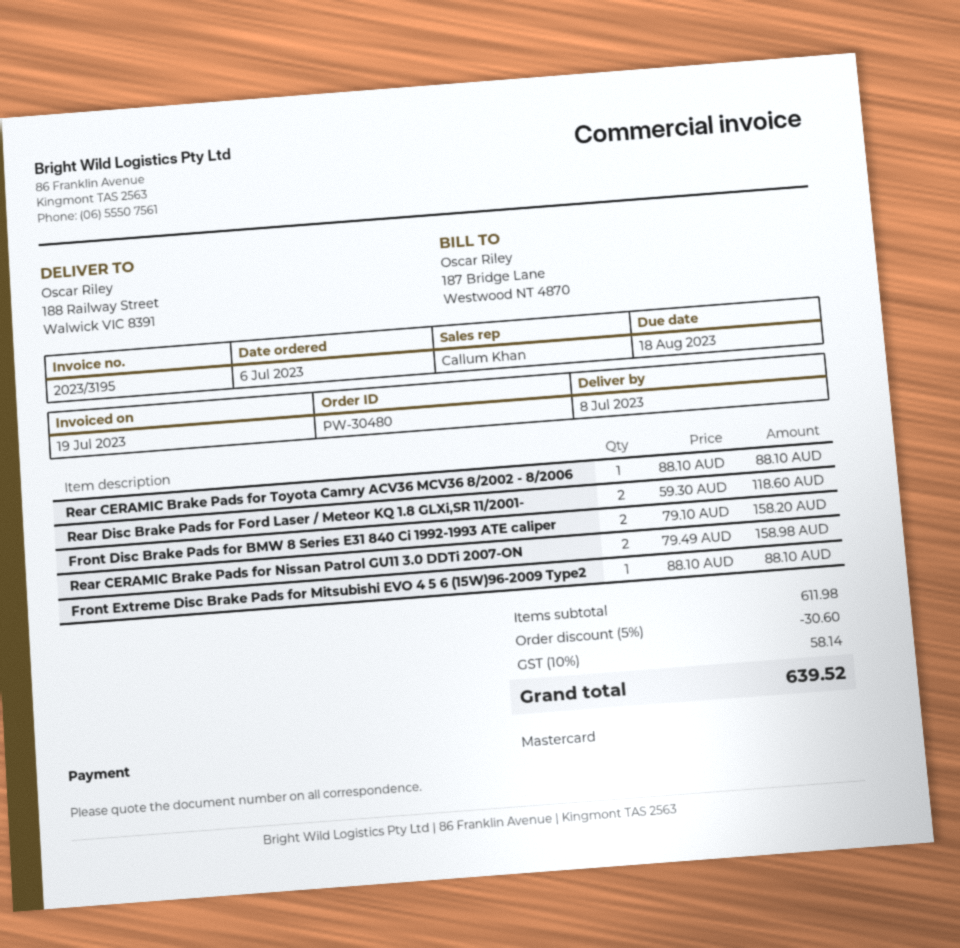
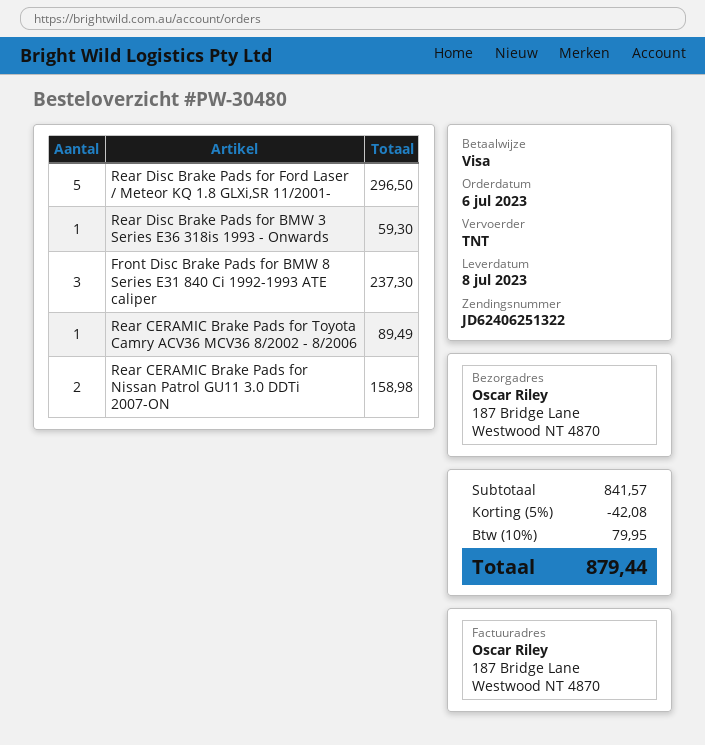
payment method: Mastercard -> Visa
ship to: 188 Railway Street, Walwick VIC 8391 -> 187 Bridge Lane, Westwood NT 4870
Rear CERAMIC Brake Pads for Toyota Camry ACV36 MCV36 8/2002 - 8/2006: 1 for 88.10 -> 1 for 89.49
Rear Disc Brake Pads for Ford Laser / Meteor KQ 1.8 GLXi,SR 11/2001-: 2 for 118.60 -> 5 for 296.50
Front Disc Brake Pads for BMW 8 Series E31 840 Ci 1992-1993 ATE caliper: 2 for 158.20 -> 3 for 237.30
Front Extreme Disc Brake Pads for Mitsubishi EVO 4 5 6 (15W)96-2009 Type2: 1 for 88.10 -> none
Rear Disc Brake Pads for BMW 3 Series E36 318is 1993 - Onwards: none -> 1 for 59.30
subtotal: 611.98 -> 841.57
discount: 5% = 30.60 -> 5% = 42.08
tax: 10% = 58.14 -> 10% = 79.95
total: 639.52 -> 879.44

